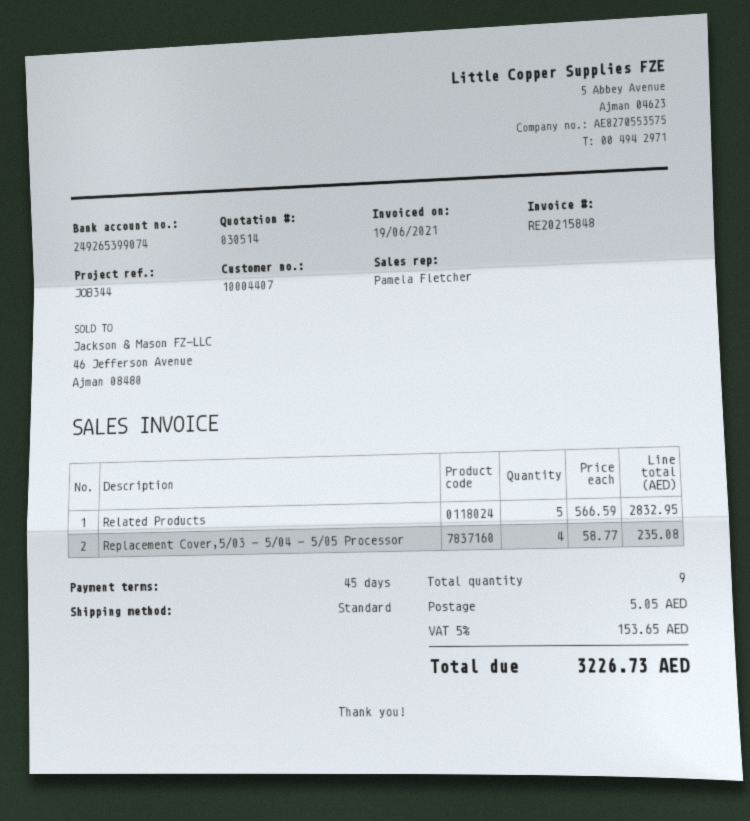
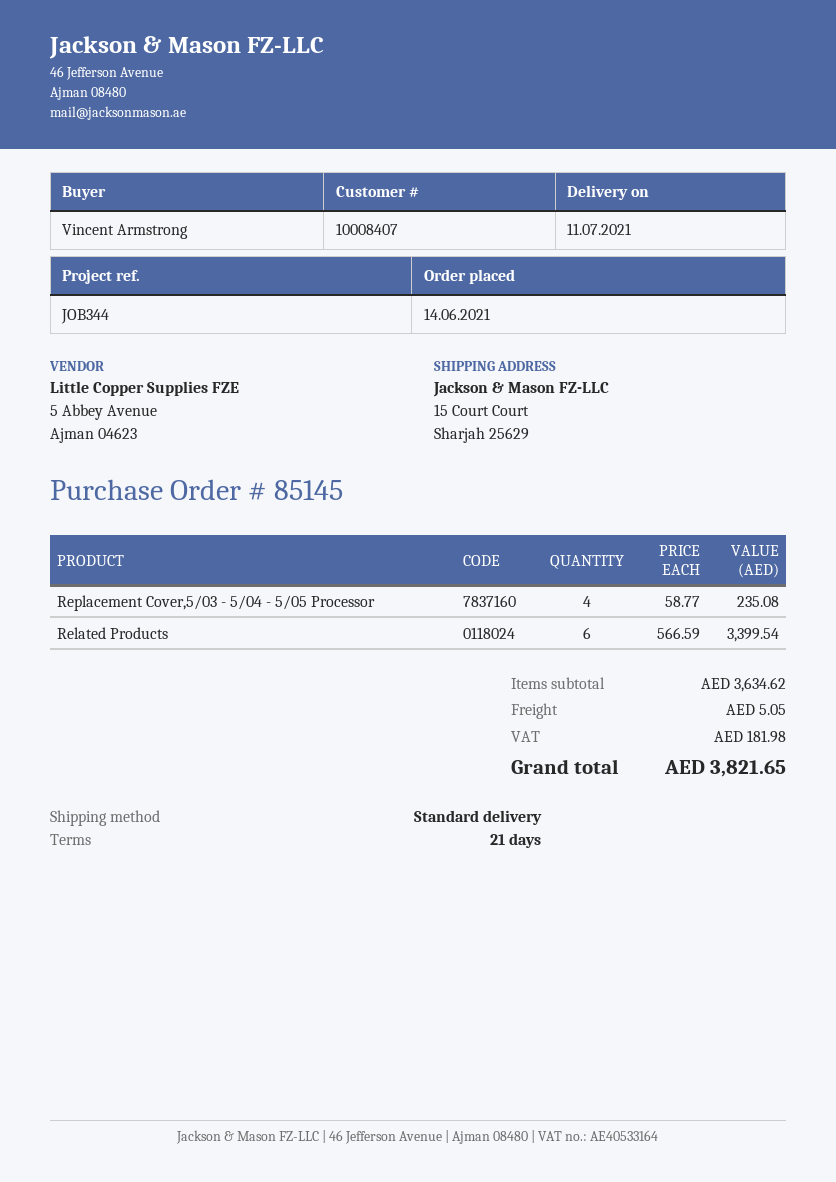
payment terms: 45 days -> 21 days
customer number: 10004407 -> 10008407
Related Products: 5 x 566.59 = 2832.95 -> 6 x 566.59 = 3399.54
tax: 153.65 -> 181.98
total: 3226.73 -> 3821.65

